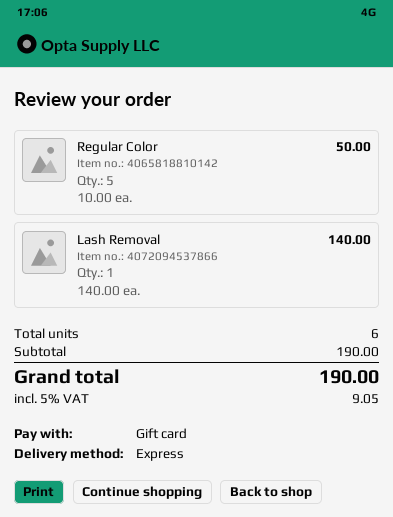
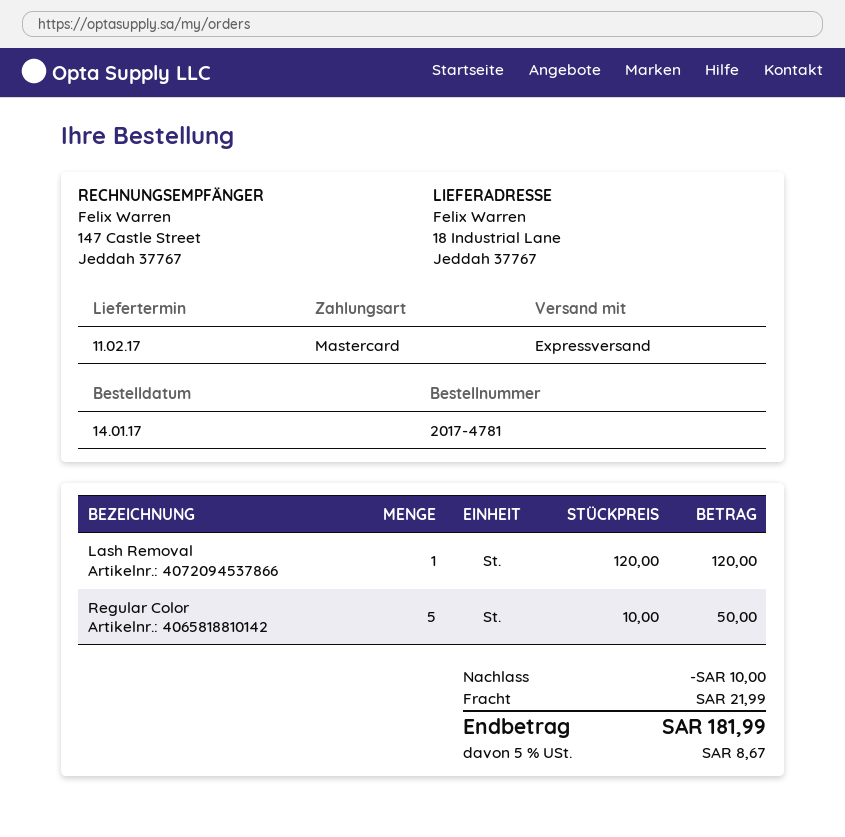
payment method: gift card -> Mastercard
Lash Removal: 1 x 140.00 = 140.00 -> 1 x 120.00 = 120.00
discount: none -> 10.00
shipping: none -> 21.99
tax: 5% = 9.05 -> 5% = 8.67
total: 190.00 -> 181.99

